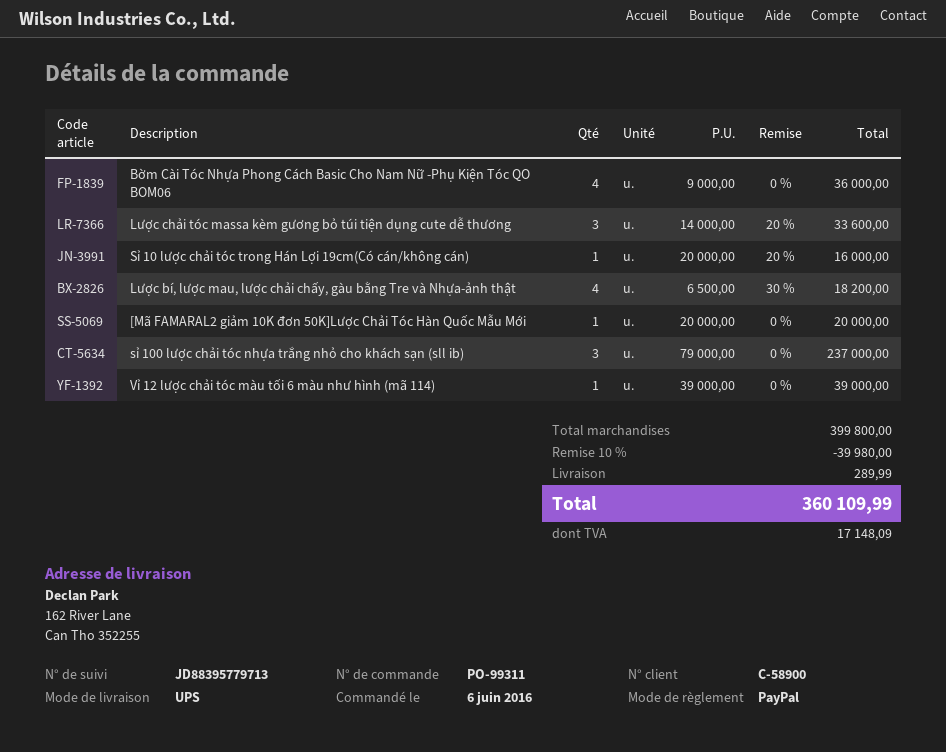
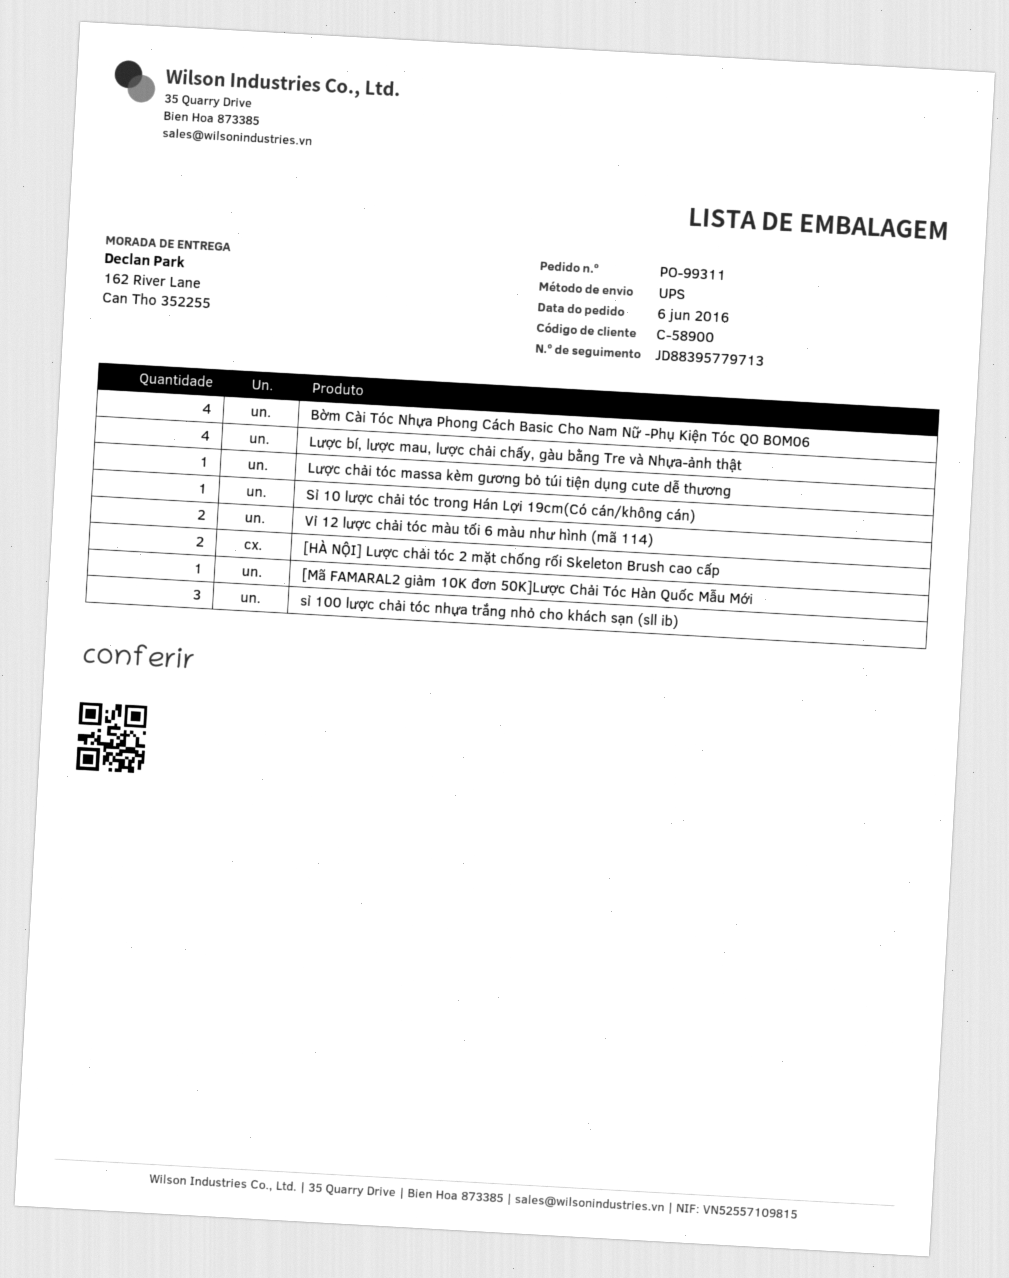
Lược chải tóc massa kèm gương bỏ túi tiện dụng cute dễ thương: 3 -> 1
Vỉ 12 lược chải tóc màu tối 6 màu như hình (mã 114): 1 -> 2
[HÀ NỘI] Lược chải tóc 2 mặt chống rối Skeleton Brush cao cấp: none -> 2

